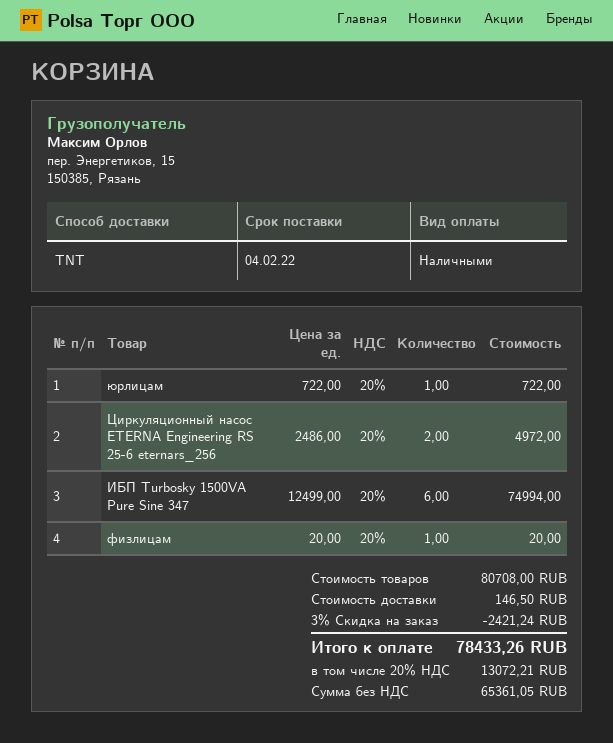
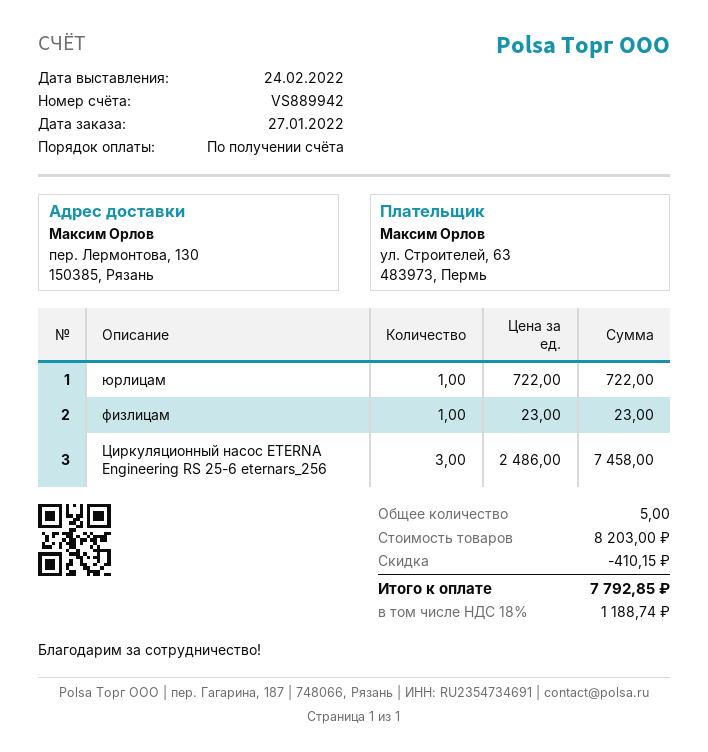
ship to: пер. Энергетиков, 15, 150385, Рязань -> пер. Лермонтова, 130, 150385, Рязань
Циркуляционный насос ETERNA Engineering RS 25-6 eternars_256: 2 x 2486.00 = 4972.00 -> 3 x 2486.00 = 7458.00
ИБП Turbosky 1500VA Pure Sine 347: 6 x 12499.00 = 74994.00 -> none
физлицам: 1 x 20.00 = 20.00 -> 1 x 23.00 = 23.00
subtotal: 80708.00 -> 8203.00
discount: 2421.24 -> 410.15
shipping: 146.50 -> none
tax: 20% = 13072.21 -> 18% = 1188.74
total: 78433.26 -> 7792.85

